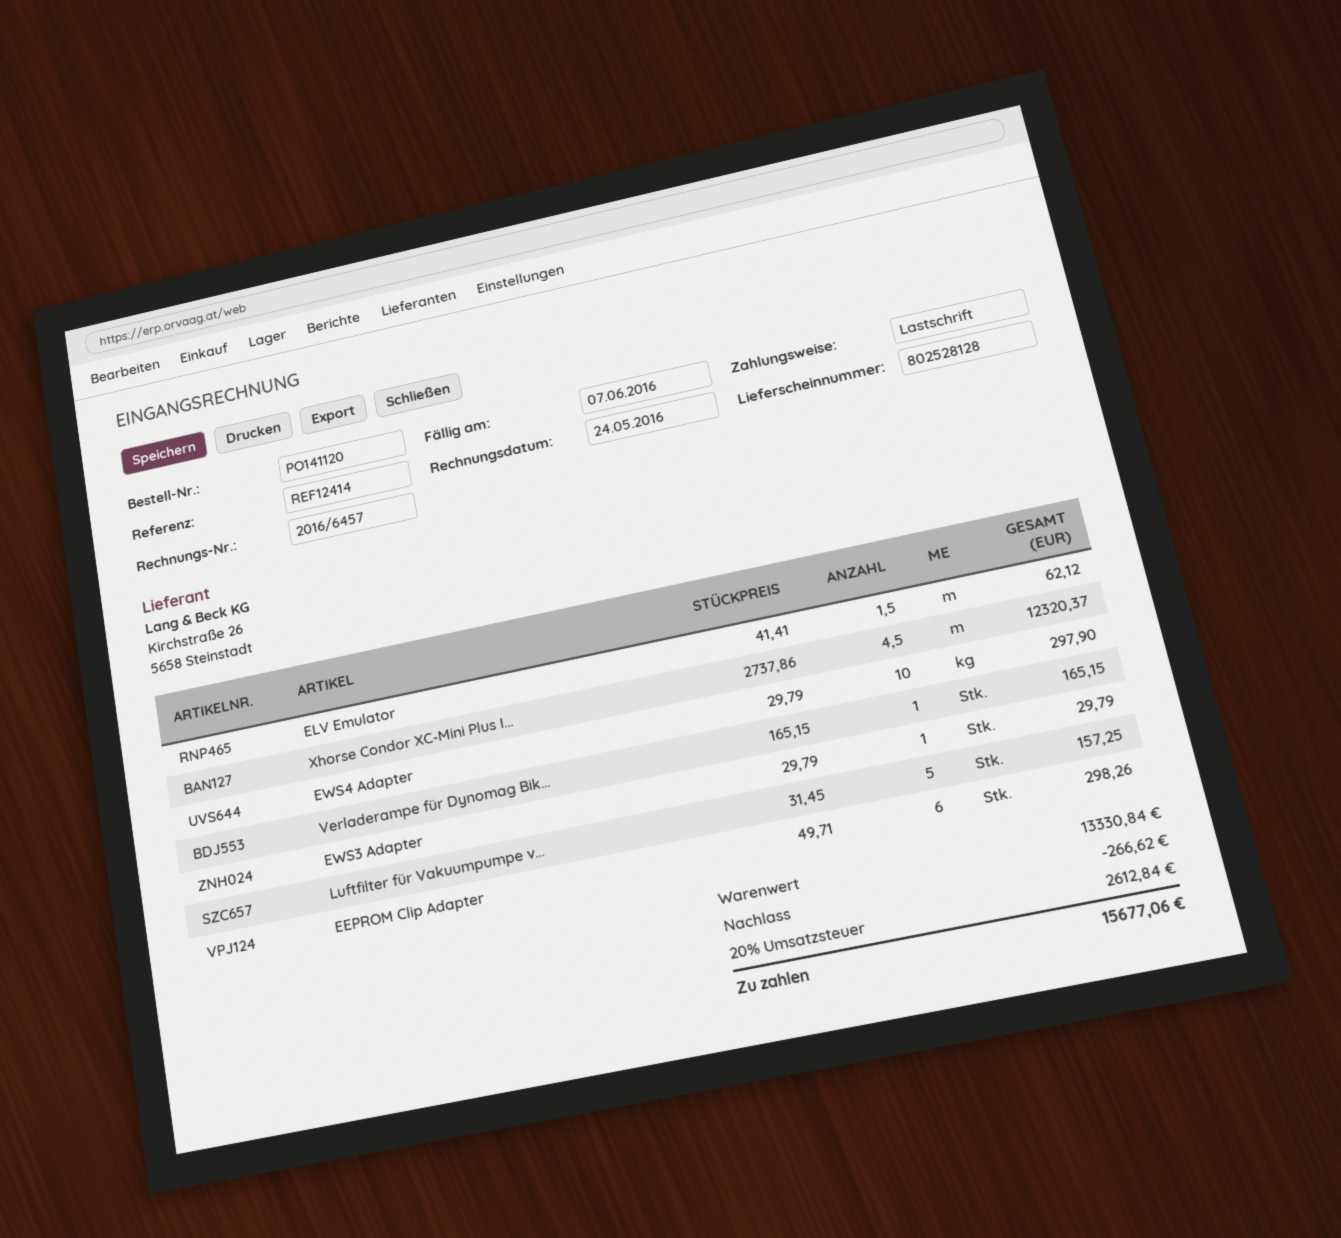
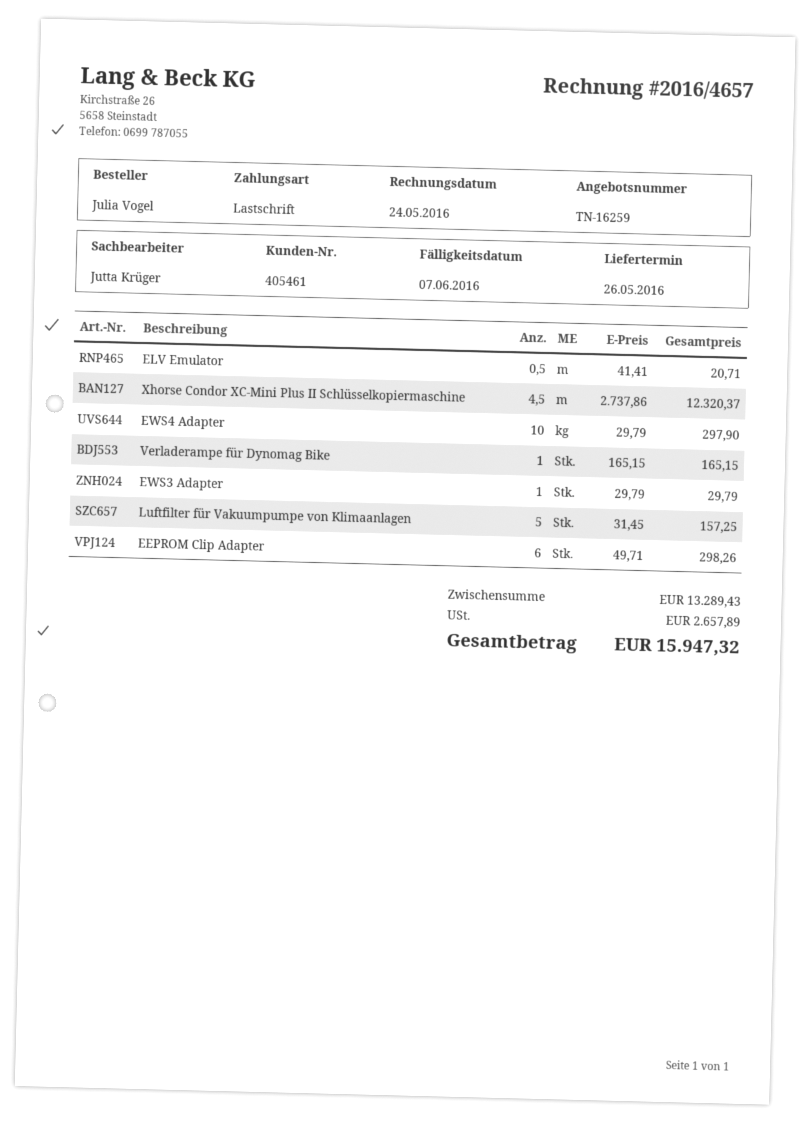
invoice number: 2016/6457 -> 2016/4657
ELV Emulator: 1.5 x 41.41 = 62.12 -> 0.5 x 41.41 = 20.71
subtotal: 13330.84 -> 13289.43
discount: 266.62 -> none
tax: 2612.84 -> 2657.89
total: 15677.06 -> 15947.32

